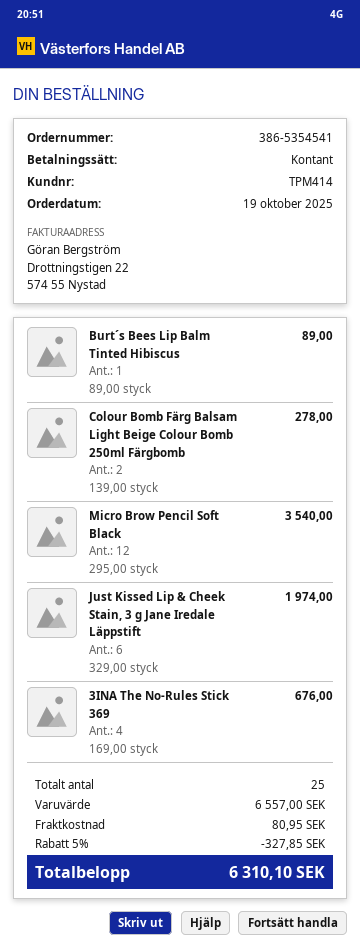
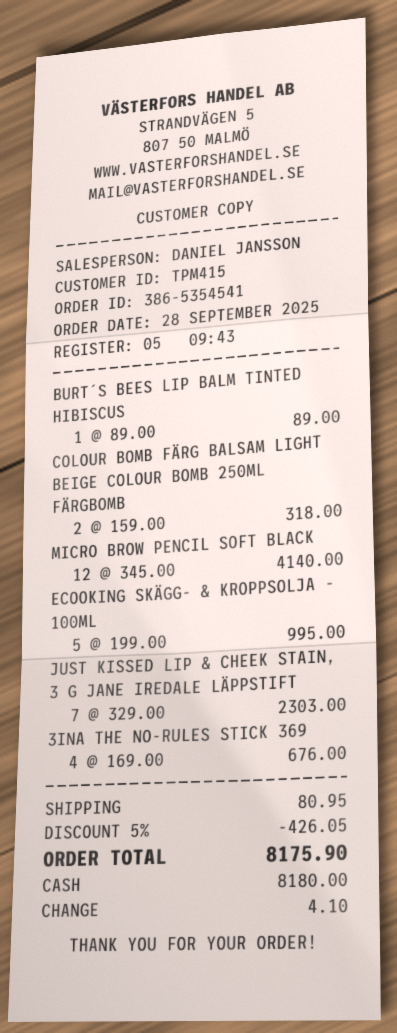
order date: 2025-10-19 -> 2025-09-28
customer number: TPM414 -> TPM415
Colour Bomb Färg Balsam Light Beige Colour Bomb 250ml Färgbomb: 2 x 139.00 = 278.00 -> 2 x 159.00 = 318.00
Micro Brow Pencil Soft Black: 12 x 295.00 = 3540.00 -> 12 x 345.00 = 4140.00
Just Kissed Lip & Cheek Stain, 3 g Jane Iredale Läppstift: 6 x 329.00 = 1974.00 -> 7 x 329.00 = 2303.00
ECOOKING SKÄGG- & KROPPSOLJA - 100ML: none -> 5 x 199.00 = 995.00
discount: 5% = 327.85 -> 5% = 426.05
total: 6310.10 -> 8175.90

